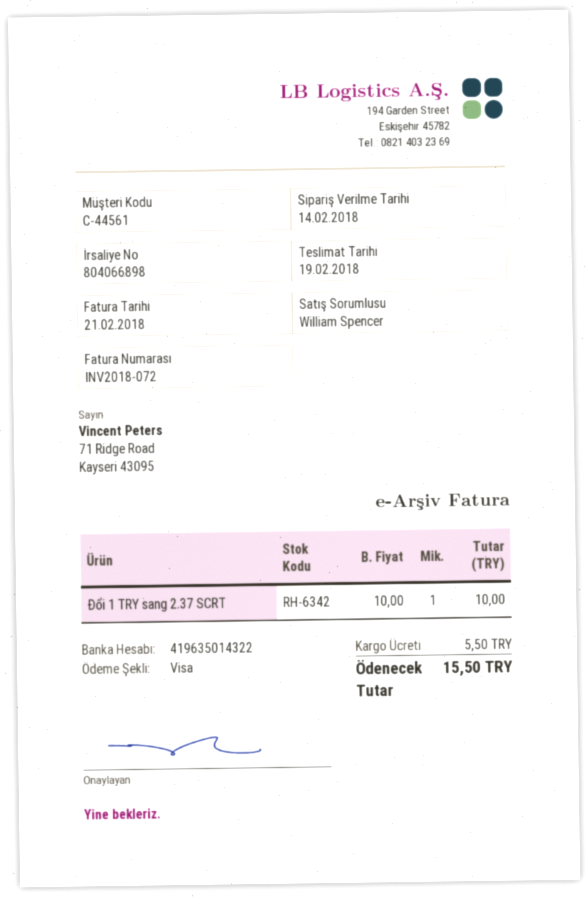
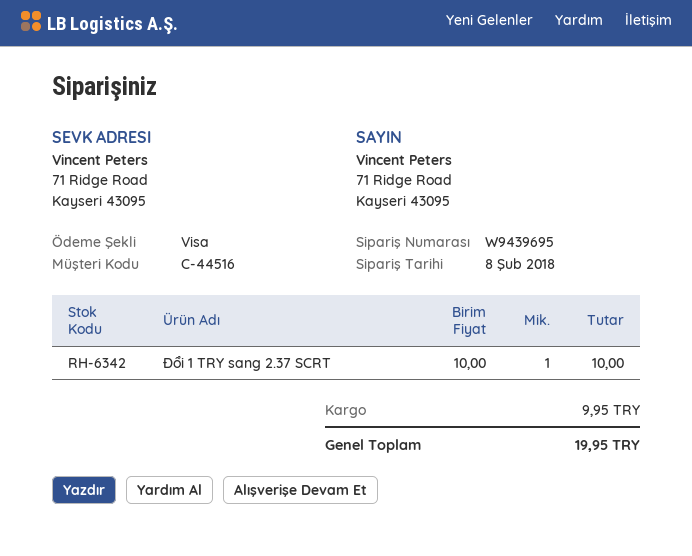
order date: 2018-02-14 -> 2018-02-08
customer number: C-44561 -> C-44516
shipping: 5.50 -> 9.95
total: 15.50 -> 19.95

